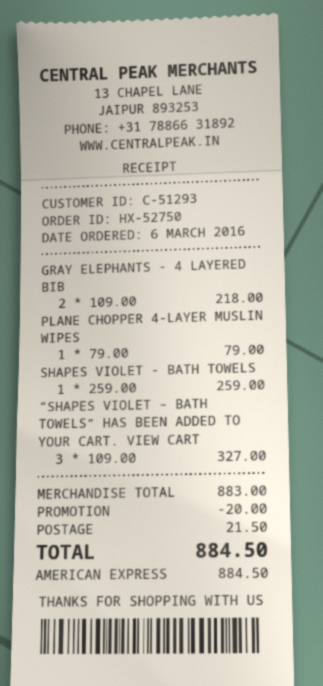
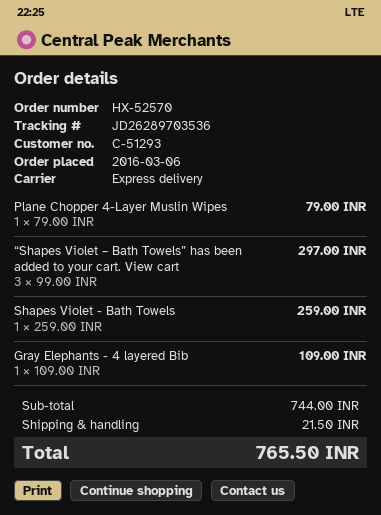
order number: HX-52750 -> HX-52570
GRAY ELEPHANTS - 4 LAYERED BIB: 2 x 109.00 = 218.00 -> 1 x 109.00 = 109.00
“SHAPES VIOLET – BATH TOWELS” HAS BEEN ADDED TO YOUR CART. VIEW CART: 3 x 109.00 = 327.00 -> 3 x 99.00 = 297.00
subtotal: 883.00 -> 744.00
discount: 20.00 -> none
total: 884.50 -> 765.50

